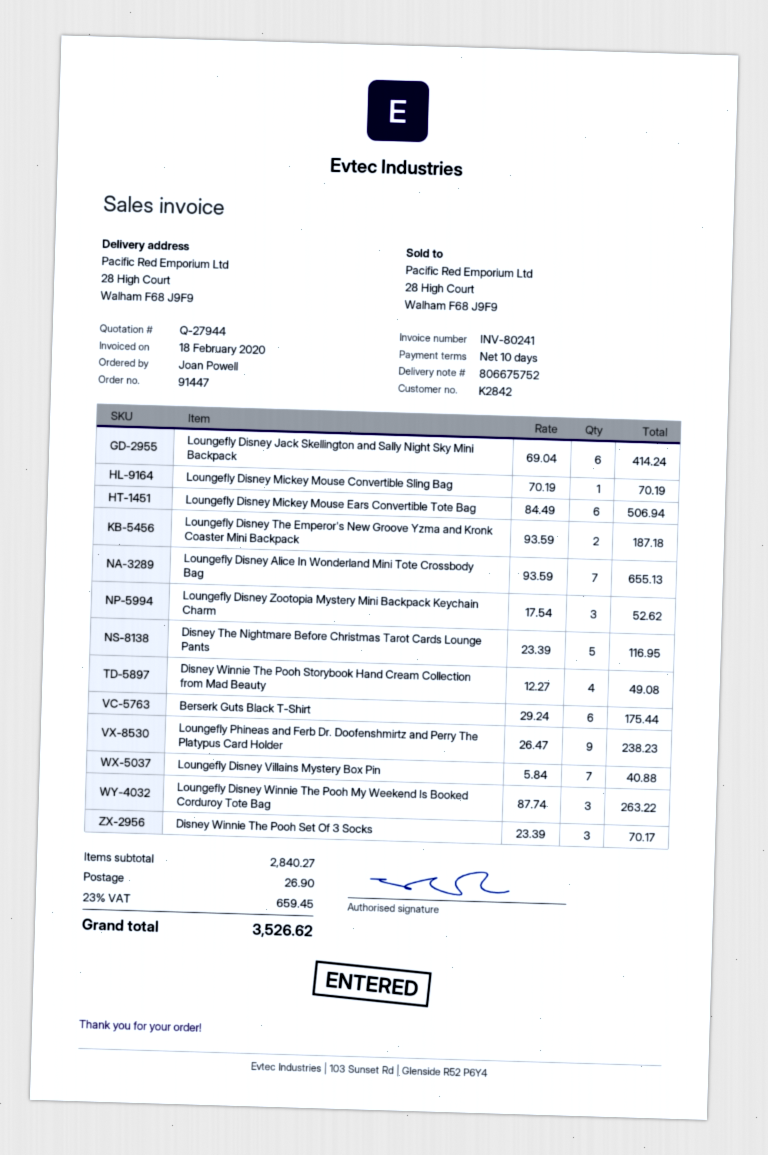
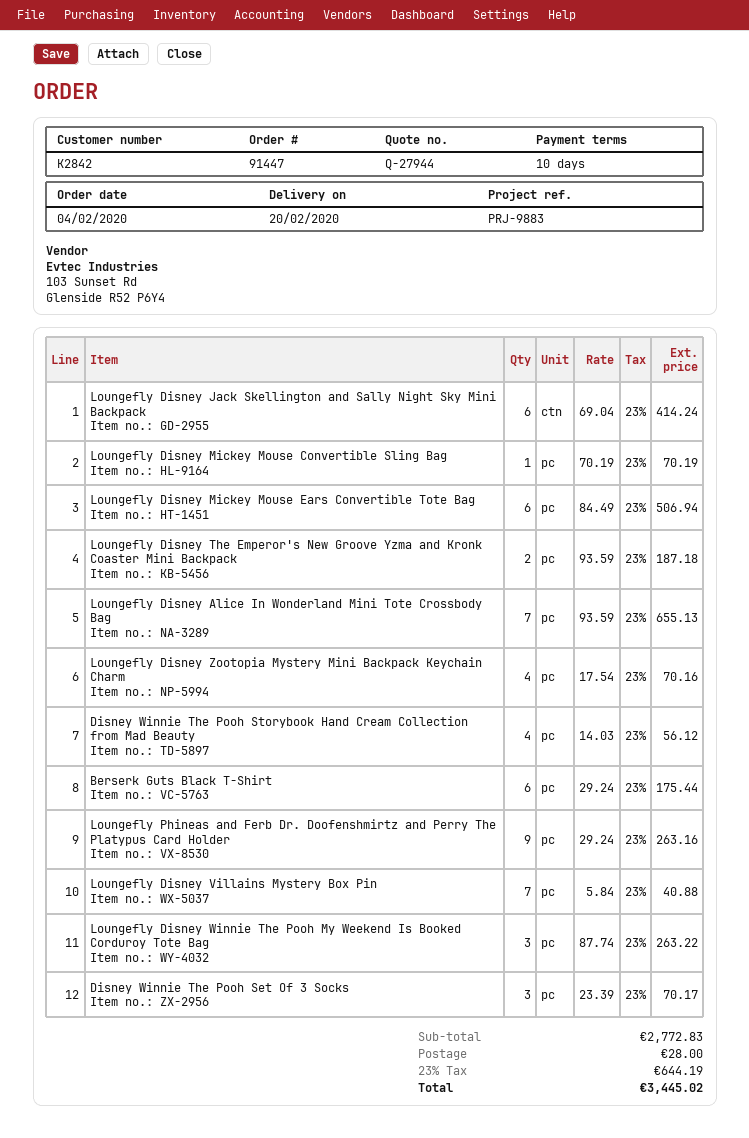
Loungefly Disney Zootopia Mystery Mini Backpack Keychain Charm: 3 x 17.54 = 52.62 -> 4 x 17.54 = 70.16
Disney The Nightmare Before Christmas Tarot Cards Lounge Pants: 5 x 23.39 = 116.95 -> none
Disney Winnie The Pooh Storybook Hand Cream Collection from Mad Beauty: 4 x 12.27 = 49.08 -> 4 x 14.03 = 56.12
Loungefly Phineas and Ferb Dr. Doofenshmirtz and Perry The Platypus Card Holder: 9 x 26.47 = 238.23 -> 9 x 29.24 = 263.16
subtotal: 2840.27 -> 2772.83
shipping: 26.90 -> 28.00
tax: 23% = 659.45 -> 23% = 644.19
total: 3526.62 -> 3445.02

